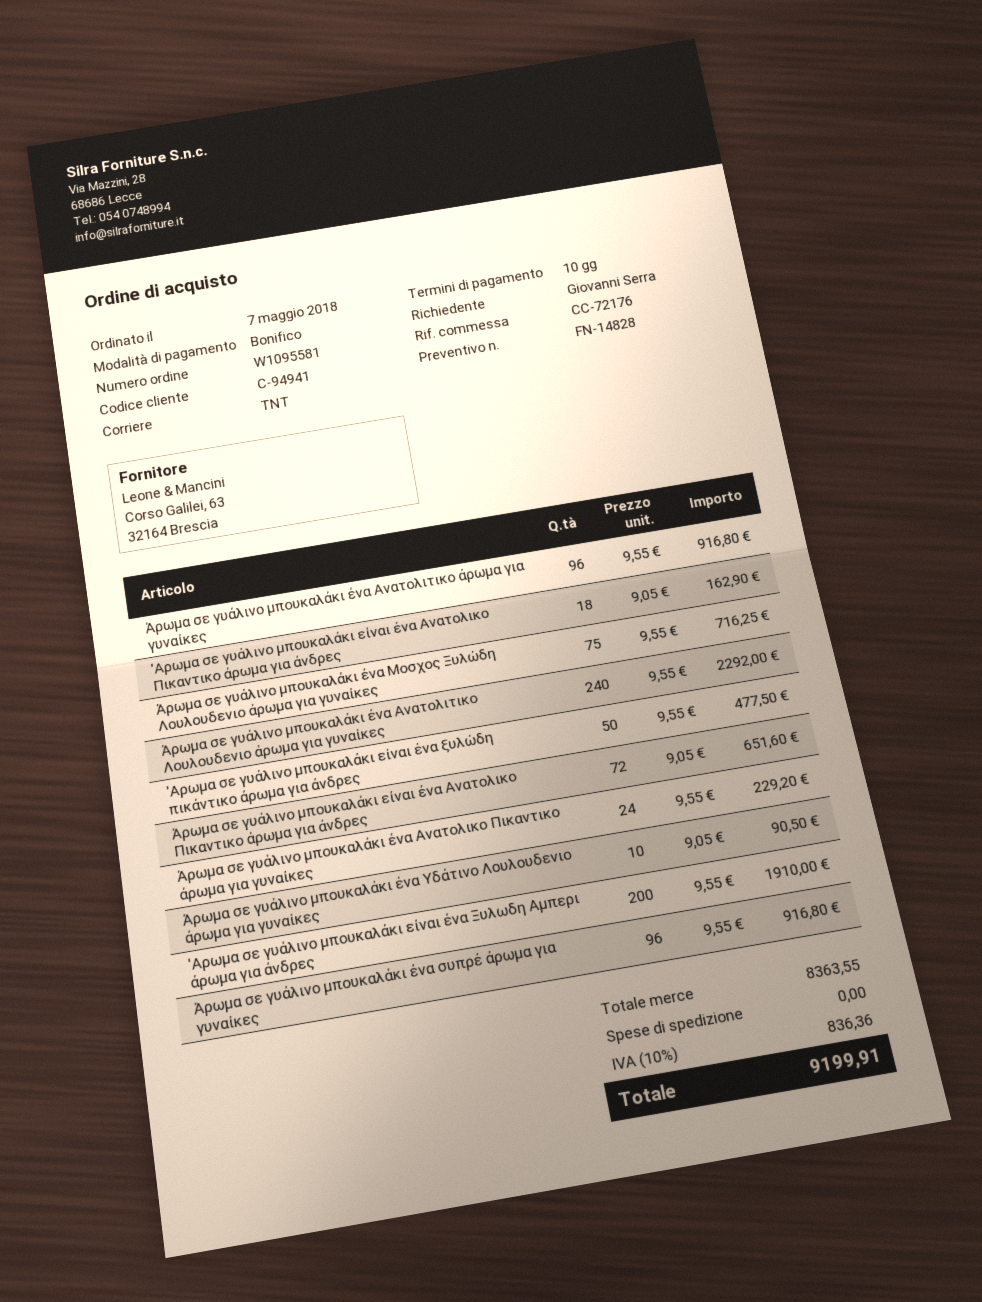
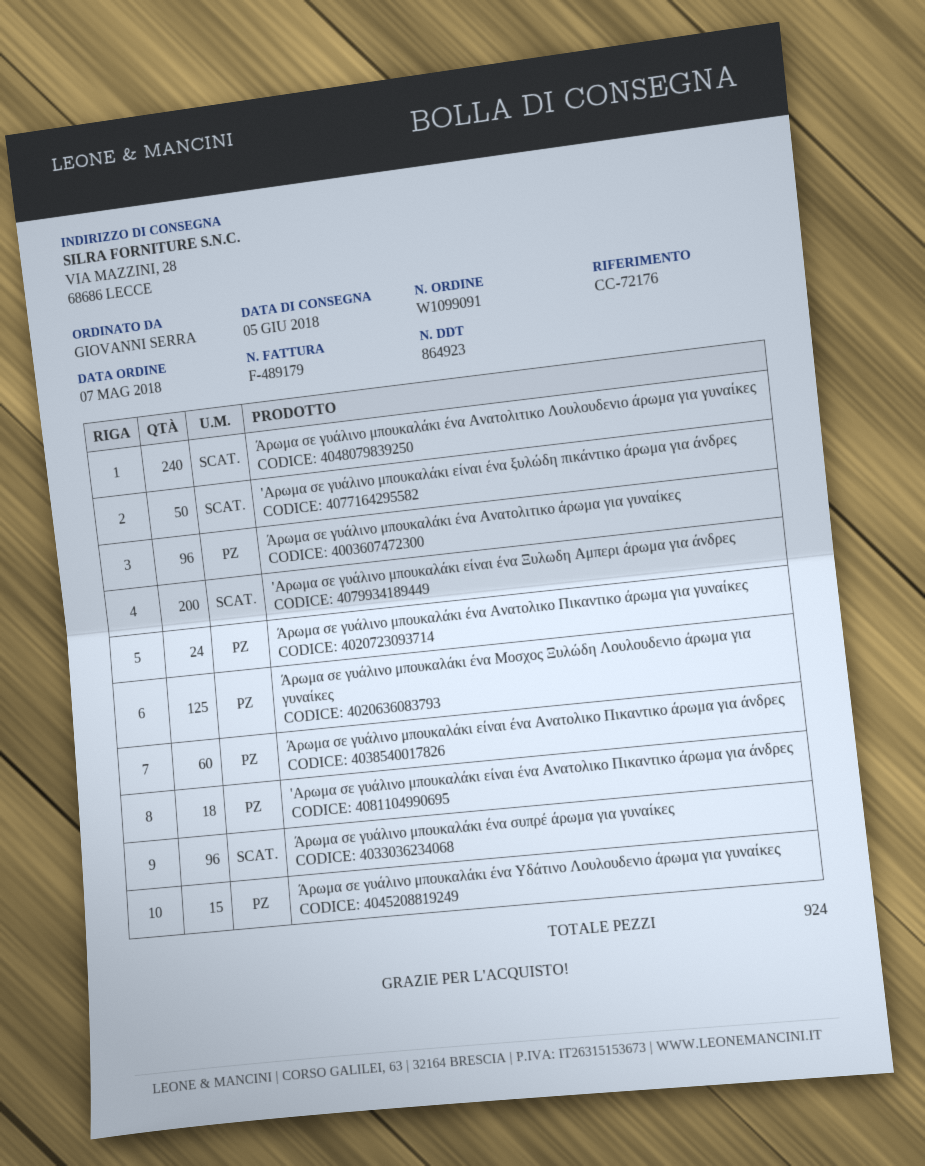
order number: W1095581 -> W1099091
Άρωμα σε γυάλινο μπουκαλάκι ένα Μοσχος Ξυλώδη Λουλουδενιο άρωμα για γυναίκες: 75 -> 125
Άρωμα σε γυάλινο μπουκαλάκι είναι ένα Ανατολικο Πικαντικο άρωμα για άνδρες: 72 -> 60
Άρωμα σε γυάλινο μπουκαλάκι ένα Υδάτινο Λουλουδενιο άρωμα για γυναίκες: 10 -> 15

